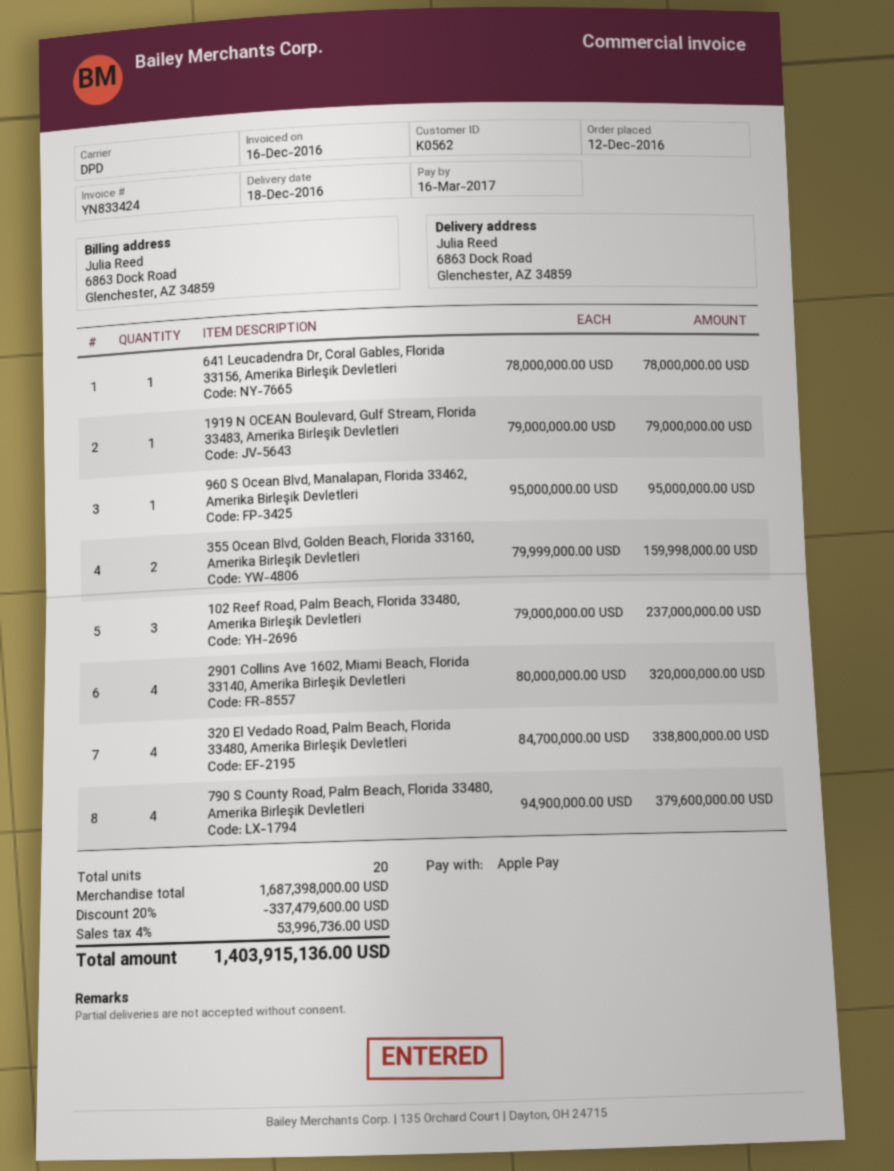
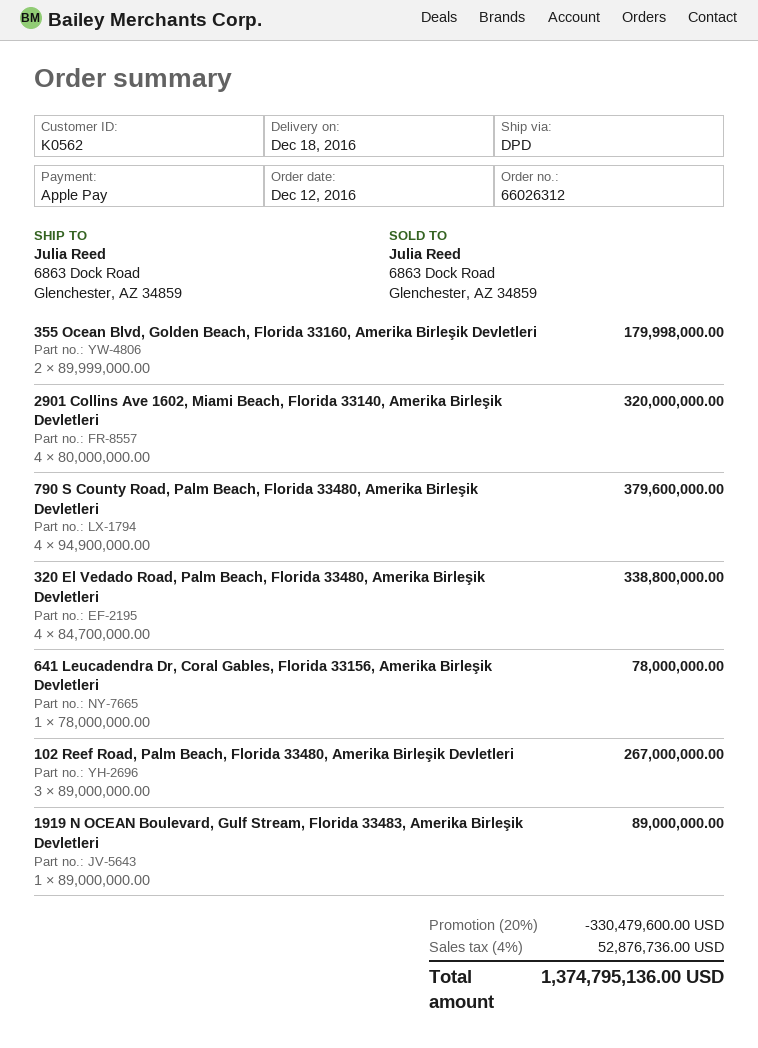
1919 N OCEAN Boulevard, Gulf Stream, Florida 33483, Amerika Birleşik Devletleri: 1 x 79000000.00 = 79000000.00 -> 1 x 89000000.00 = 89000000.00
960 S Ocean Blvd, Manalapan, Florida 33462, Amerika Birleşik Devletleri: 1 x 95000000.00 = 95000000.00 -> none
355 Ocean Blvd, Golden Beach, Florida 33160, Amerika Birleşik Devletleri: 2 x 79999000.00 = 159998000.00 -> 2 x 89999000.00 = 179998000.00
102 Reef Road, Palm Beach, Florida 33480, Amerika Birleşik Devletleri: 3 x 79000000.00 = 237000000.00 -> 3 x 89000000.00 = 267000000.00
discount: 20% = 337479600.00 -> 20% = 330479600.00
tax: 4% = 53996736.00 -> 4% = 52876736.00
total: 1403915136.00 -> 1374795136.00

